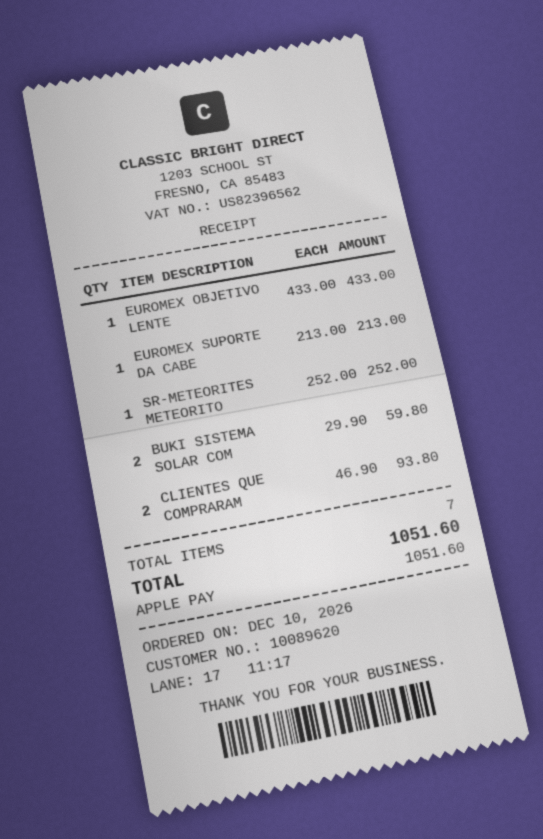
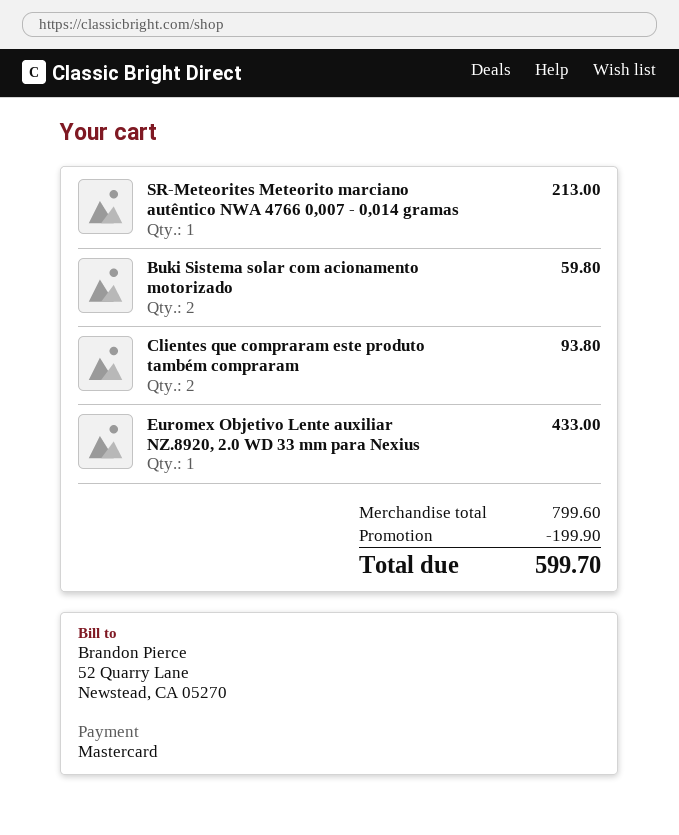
payment method: Apple Pay -> Mastercard
EUROMEX SUPORTE DA CABE: 1 for 213.00 -> none
SR-METEORITES METEORITO: 1 for 252.00 -> 1 for 213.00
discount: none -> 199.90
total: 1051.60 -> 599.70

